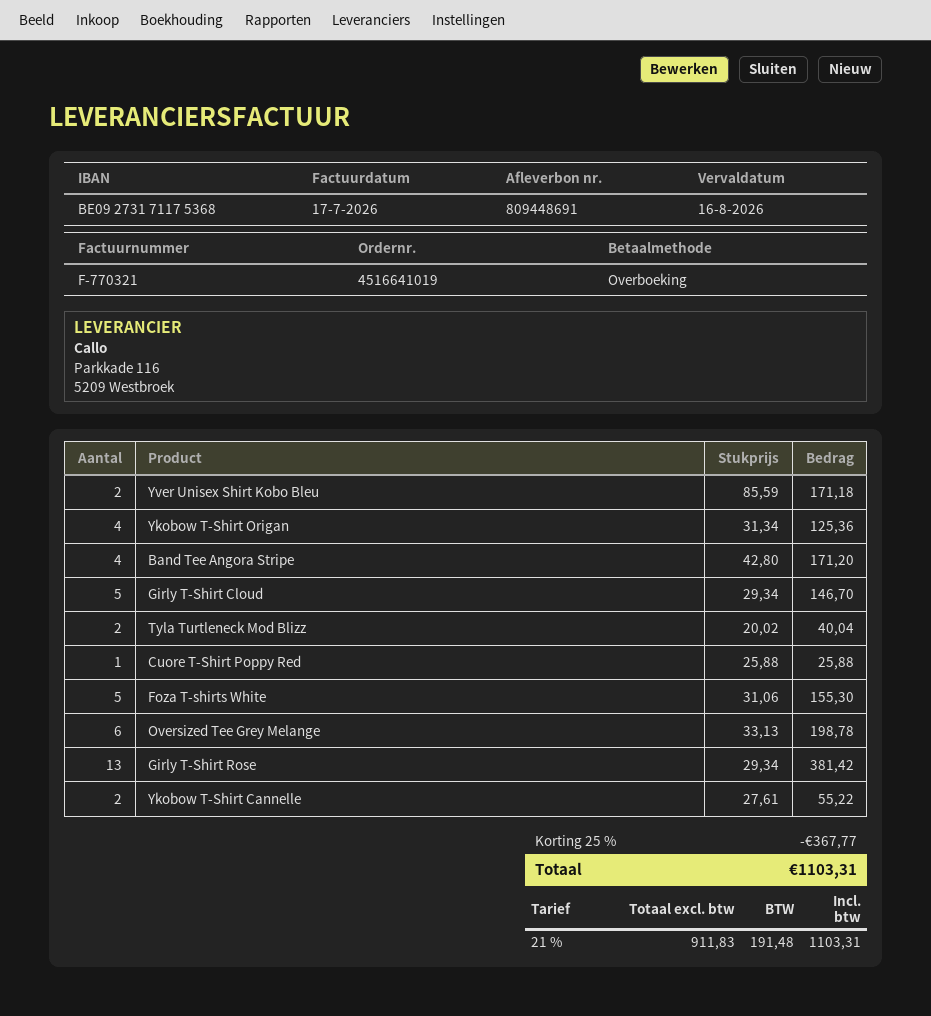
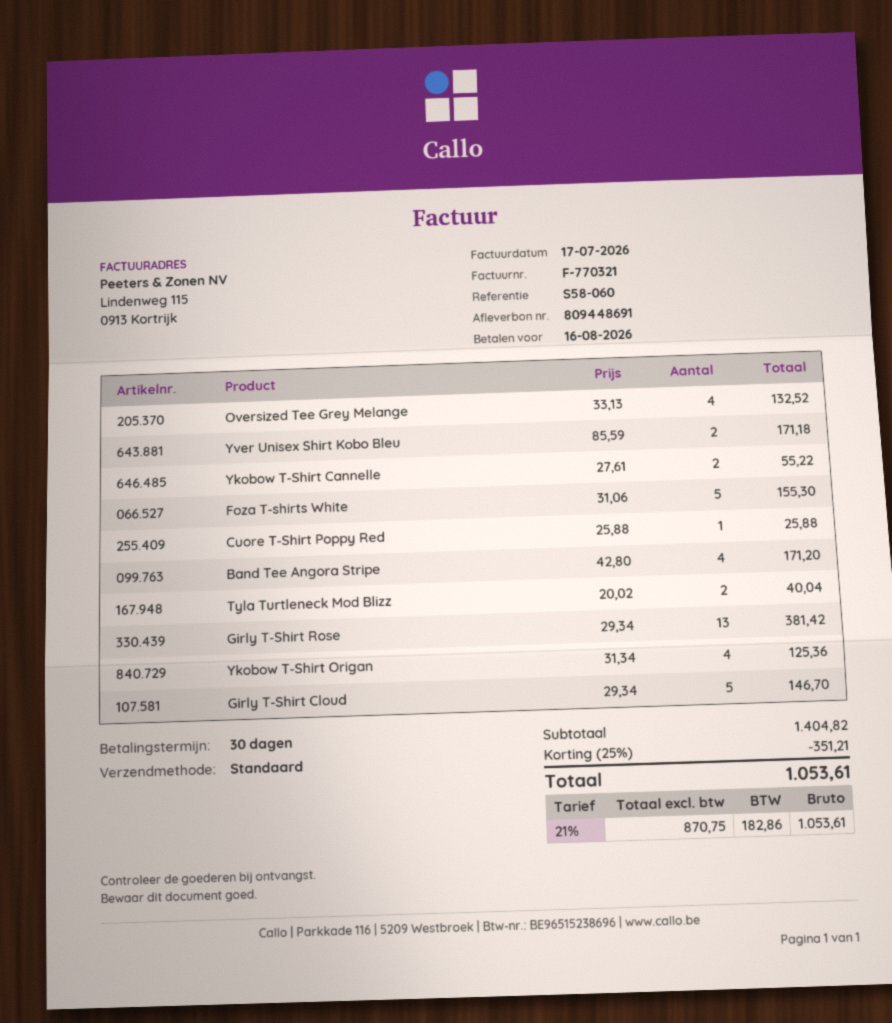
Oversized Tee Grey Melange: 6 x 33.13 = 198.78 -> 4 x 33.13 = 132.52
discount: 25% = 367.77 -> 25% = 351.21
net: 911.83 -> 870.75
tax: 21% = 191.48 -> 21% = 182.86
total: 1103.31 -> 1053.61

